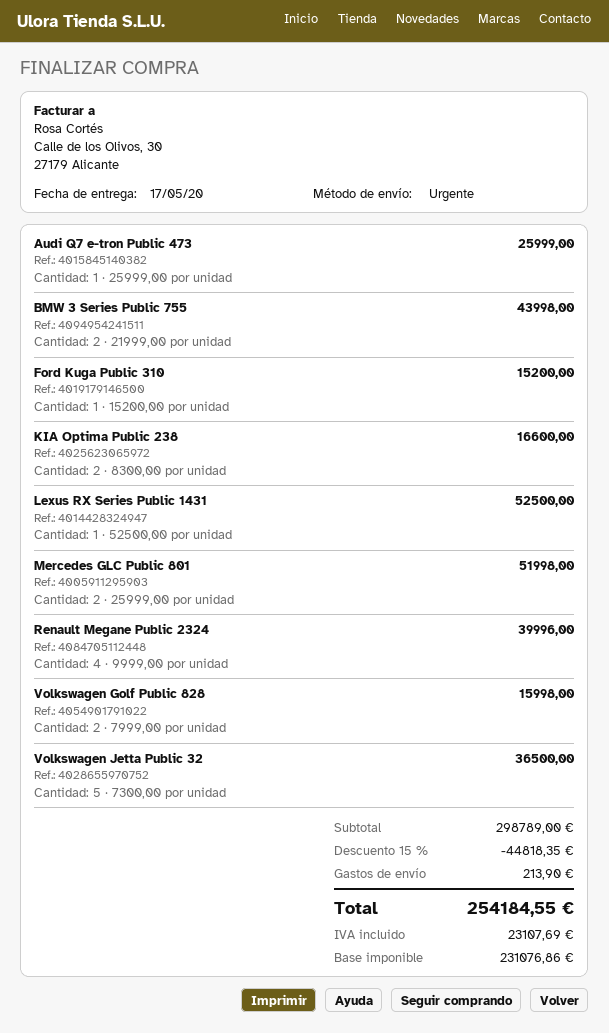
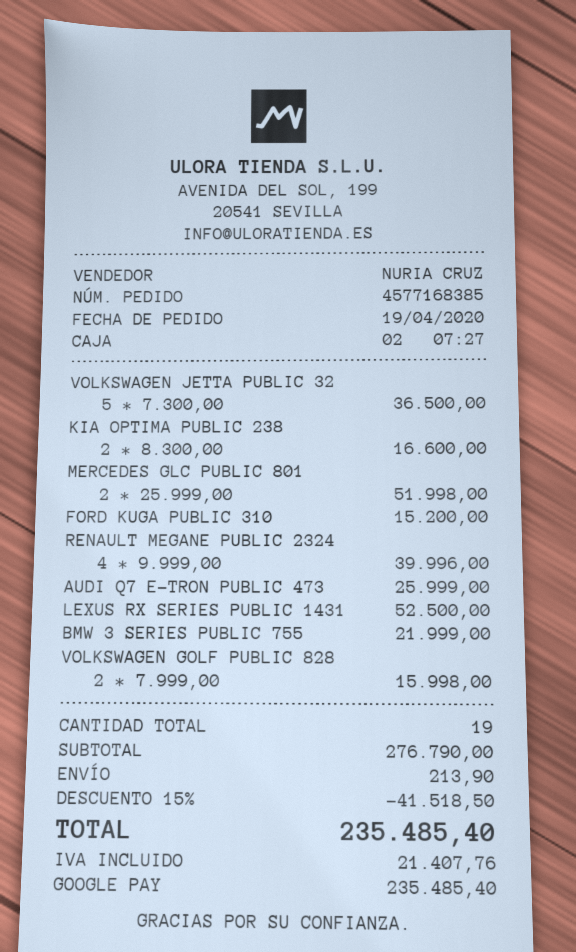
BMW 3 Series Public 755: 2 x 21999.00 = 43998.00 -> 1 x 21999.00 = 21999.00
subtotal: 298789.00 -> 276790.00
discount: 15% = 44818.35 -> 15% = 41518.50
tax: 23107.69 -> 21407.76
total: 254184.55 -> 235485.40

